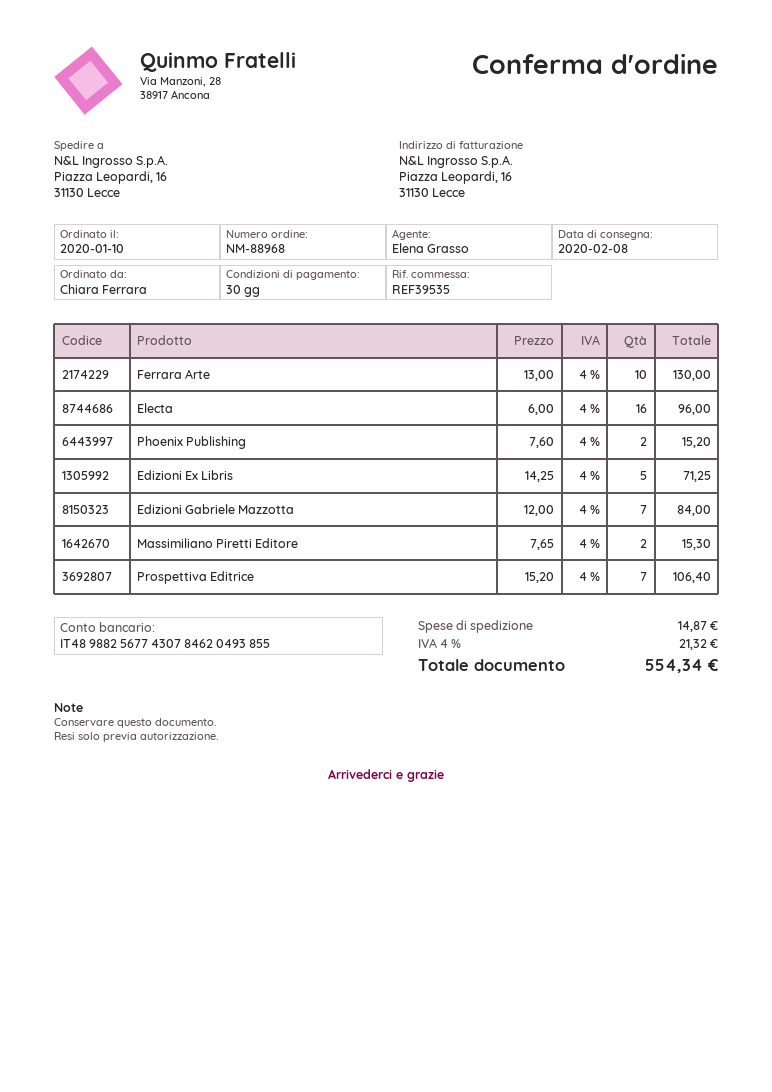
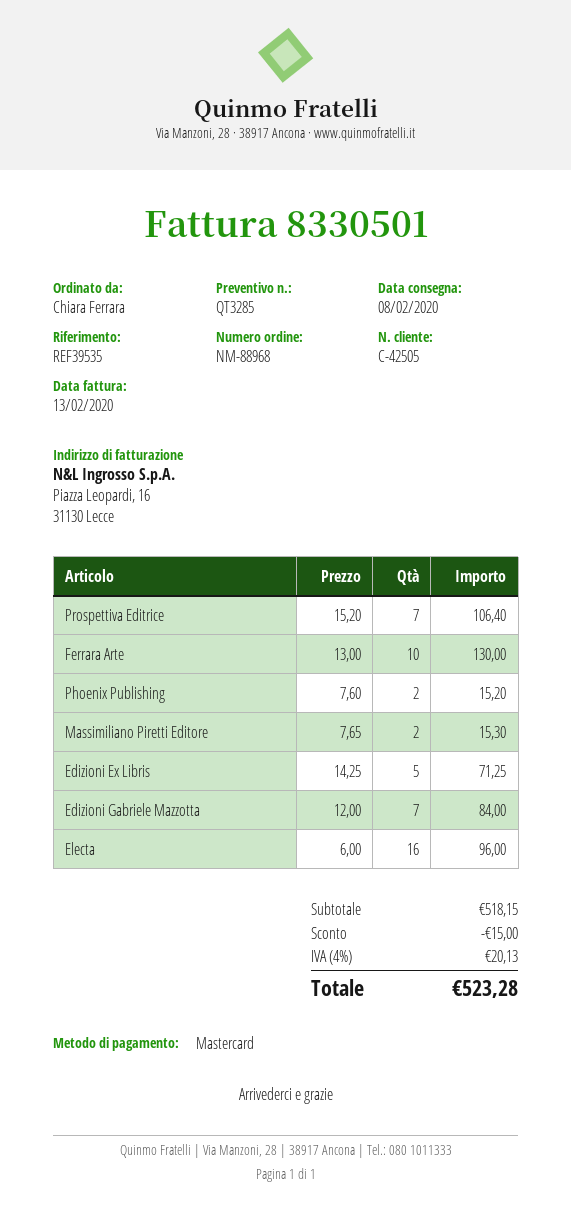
discount: none -> 15.00
shipping: 14.87 -> none
tax: 4% = 21.32 -> 4% = 20.13
total: 554.34 -> 523.28

